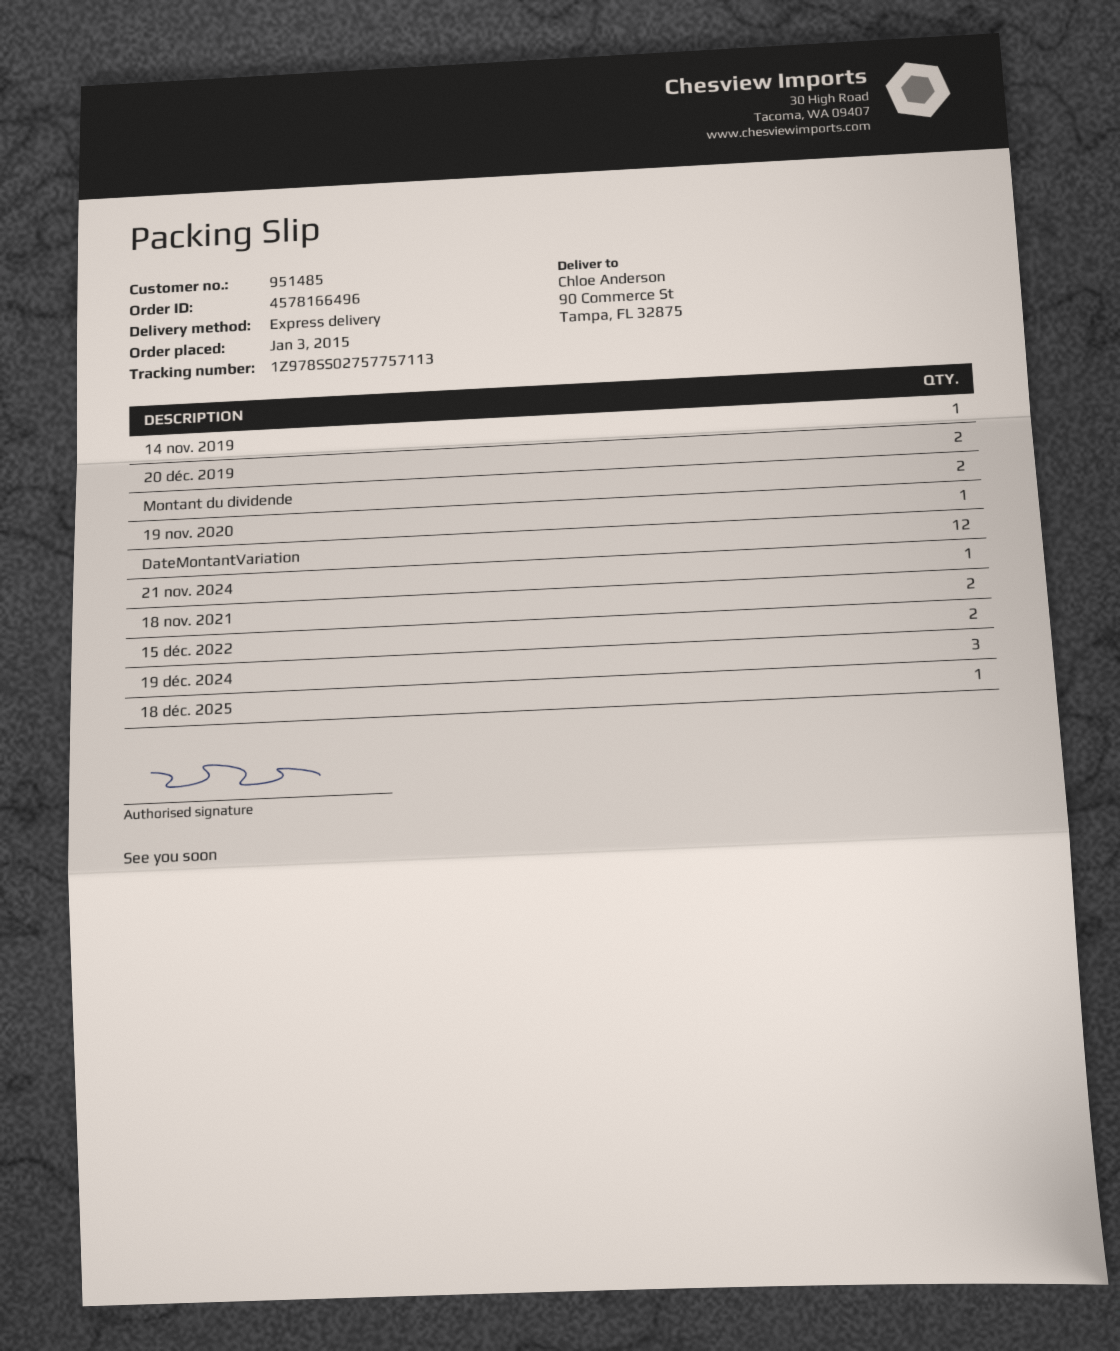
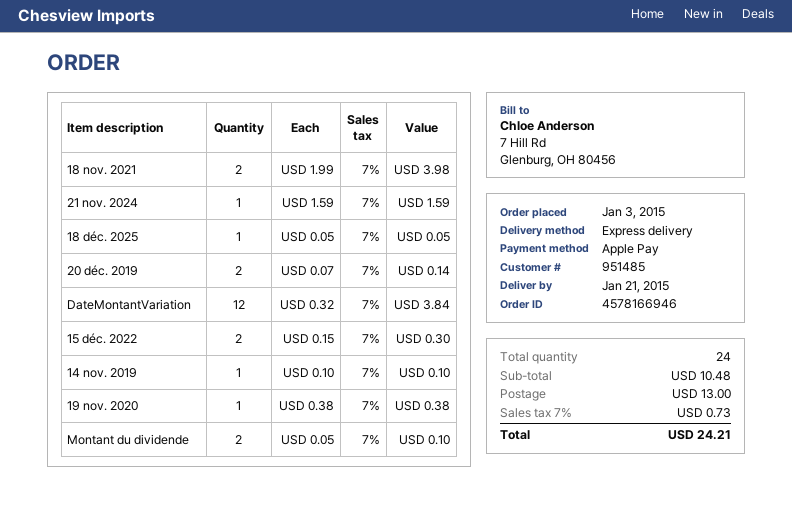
order number: 4578166496 -> 4578166946
19 déc. 2024: 3 -> none

